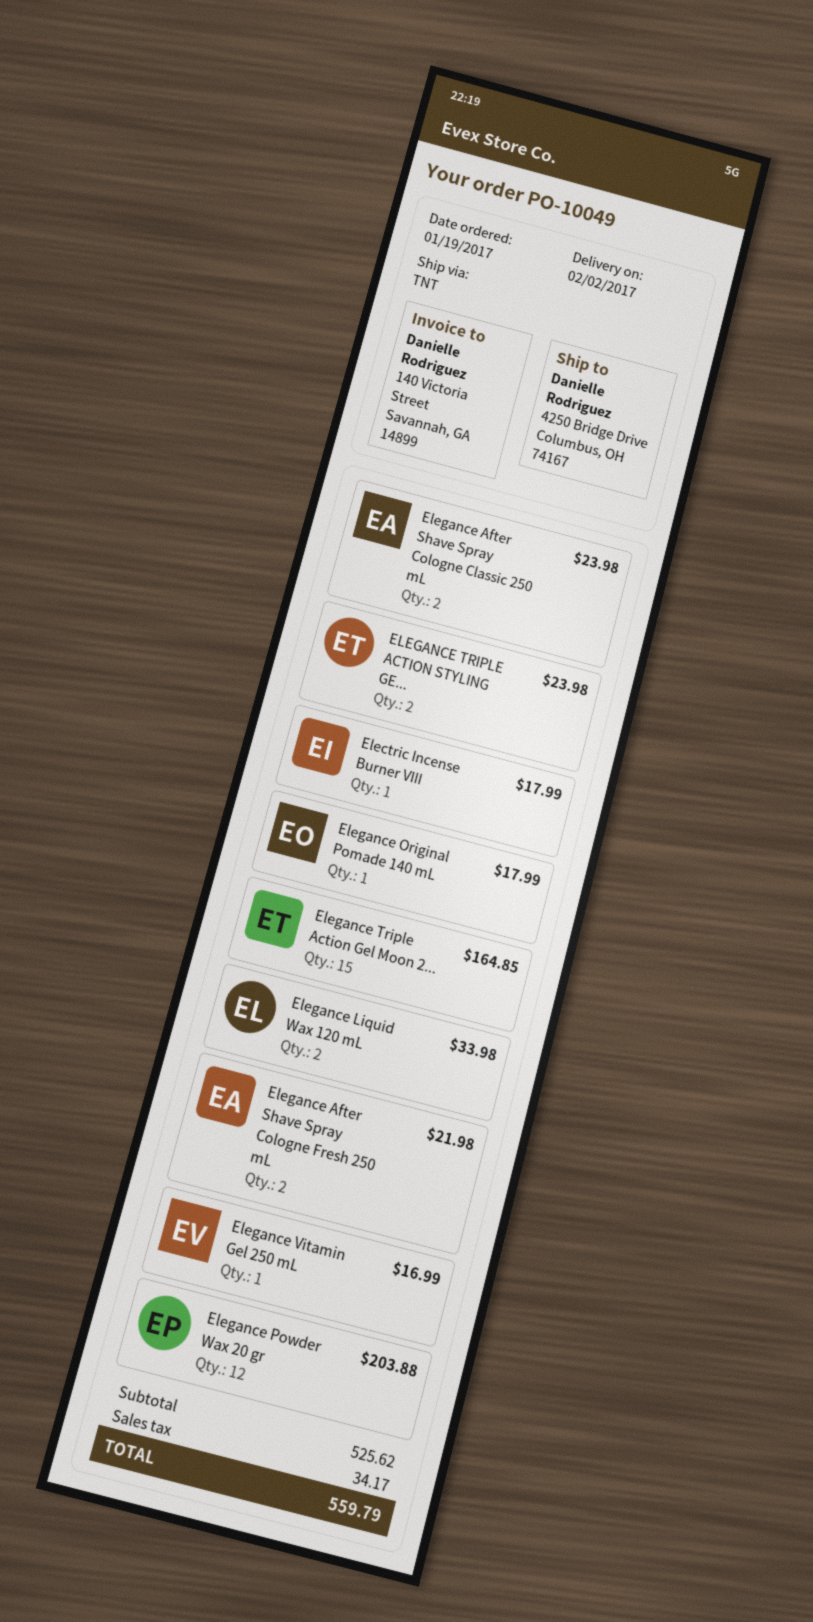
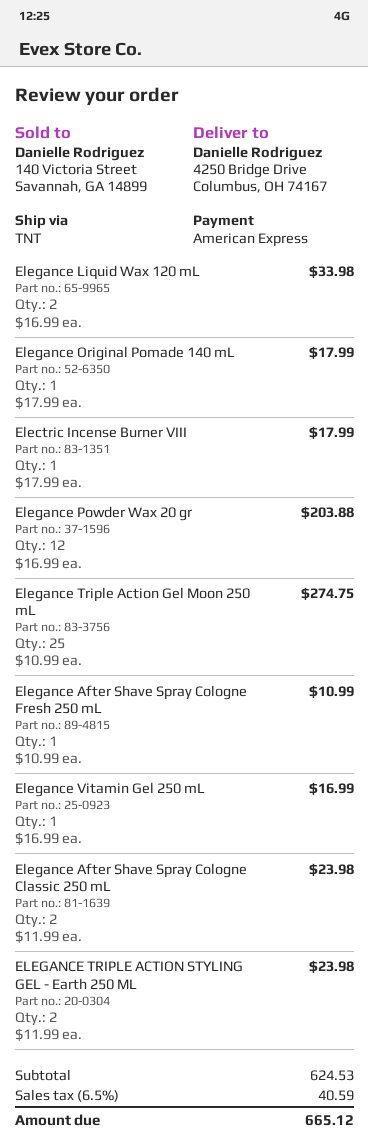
Elegance Triple Action Gel Moon 2...: 15 for 164.85 -> 25 for 274.75
Elegance After Shave Spray Cologne Fresh 250 mL: 2 for 21.98 -> 1 for 10.99
subtotal: 525.62 -> 624.53
tax: 34.17 -> 40.59
total: 559.79 -> 665.12

